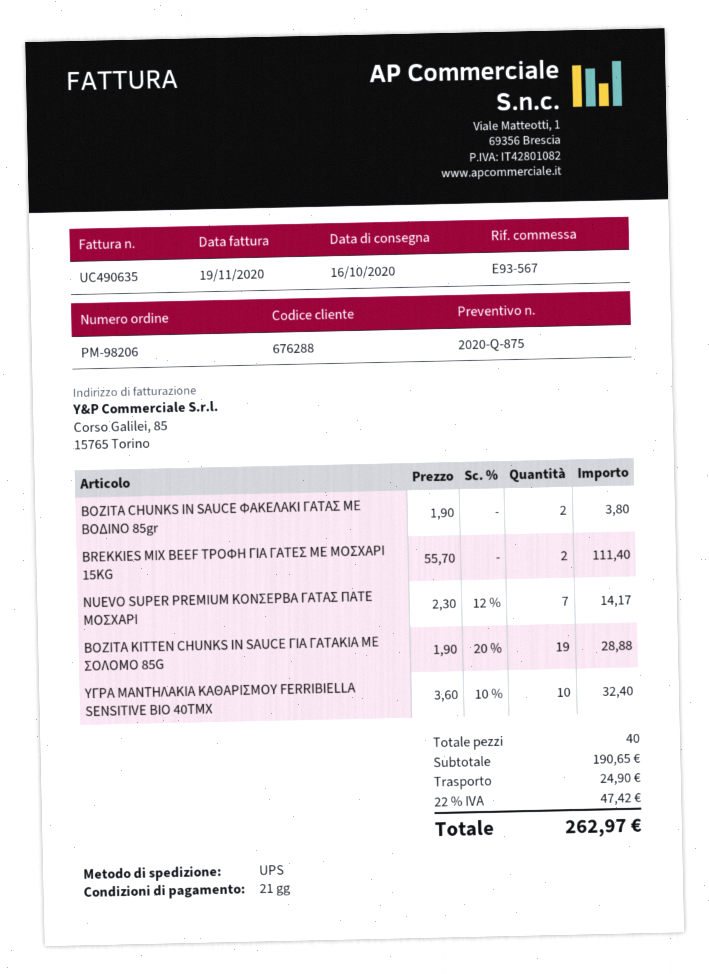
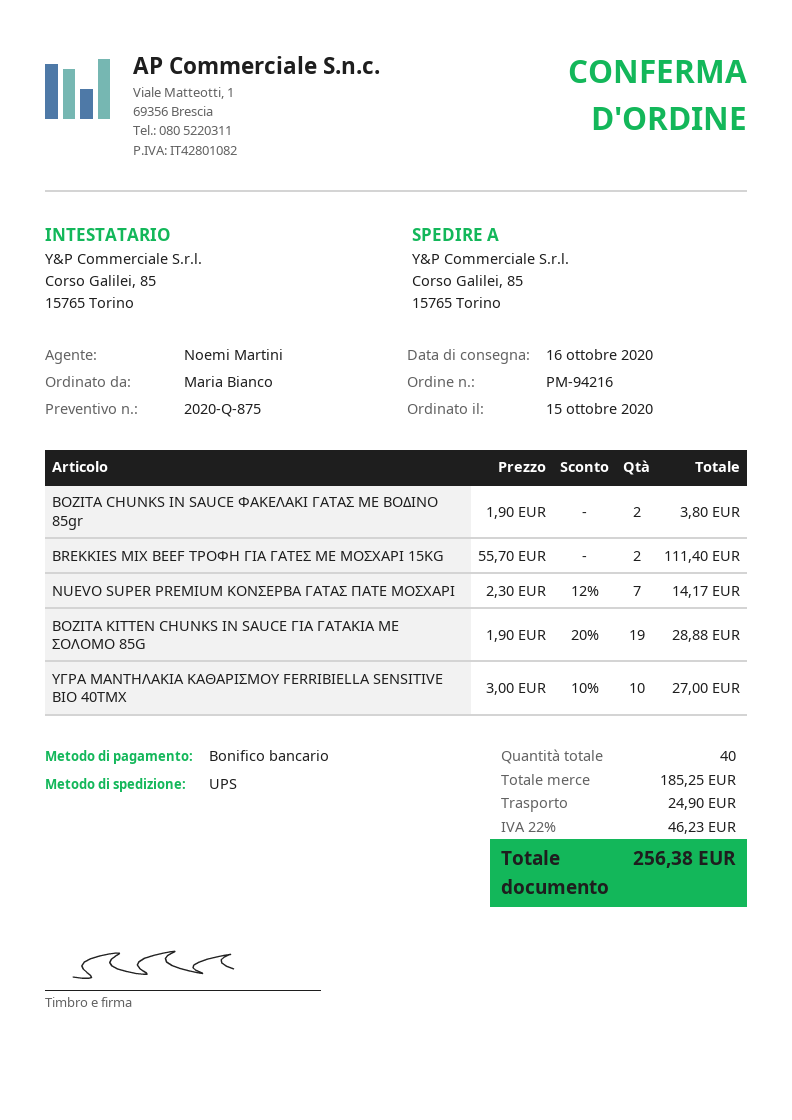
order number: PM-98206 -> PM-94216
ΥΓΡΑ ΜΑΝΤΗΛΑΚΙΑ ΚΑΘΑΡΙΣΜΟΥ FERRIBIELLA SENSITIVE BIO 40ΤΜΧ: 10 x 3.60 - 10% = 32.40 -> 10 x 3.00 - 10% = 27.00
subtotal: 190.65 -> 185.25
tax: 22% = 47.42 -> 22% = 46.23
total: 262.97 -> 256.38

